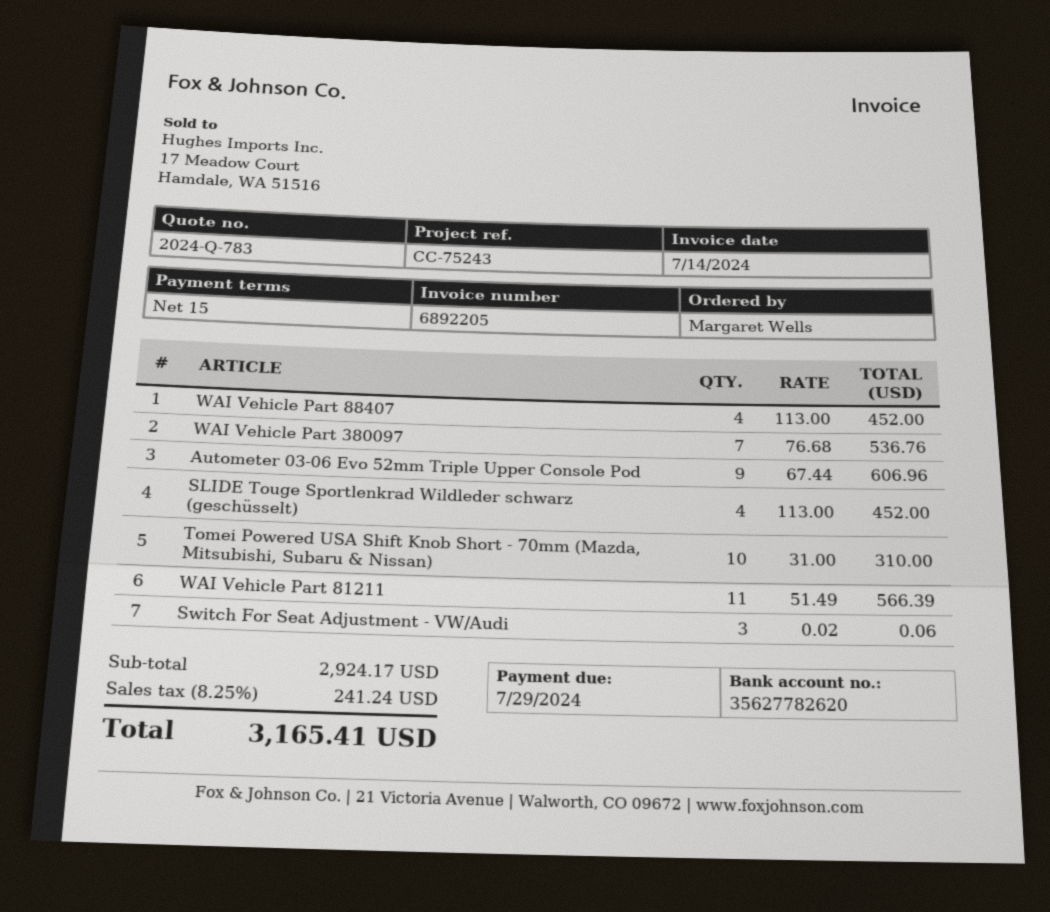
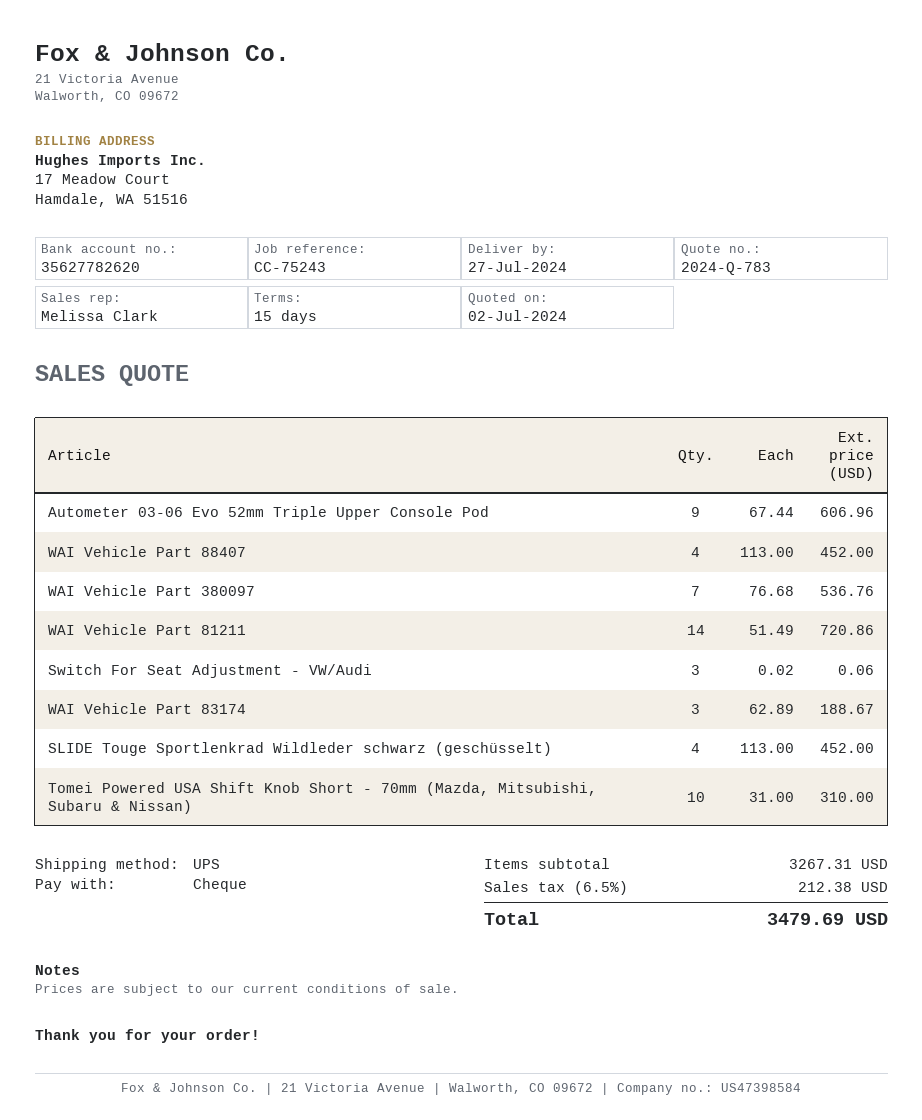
WAI Vehicle Part 81211: 11 x 51.49 = 566.39 -> 14 x 51.49 = 720.86
WAI Vehicle Part 83174: none -> 3 x 62.89 = 188.67
subtotal: 2924.17 -> 3267.31
tax: 8.25% = 241.24 -> 6.5% = 212.38
total: 3165.41 -> 3479.69

